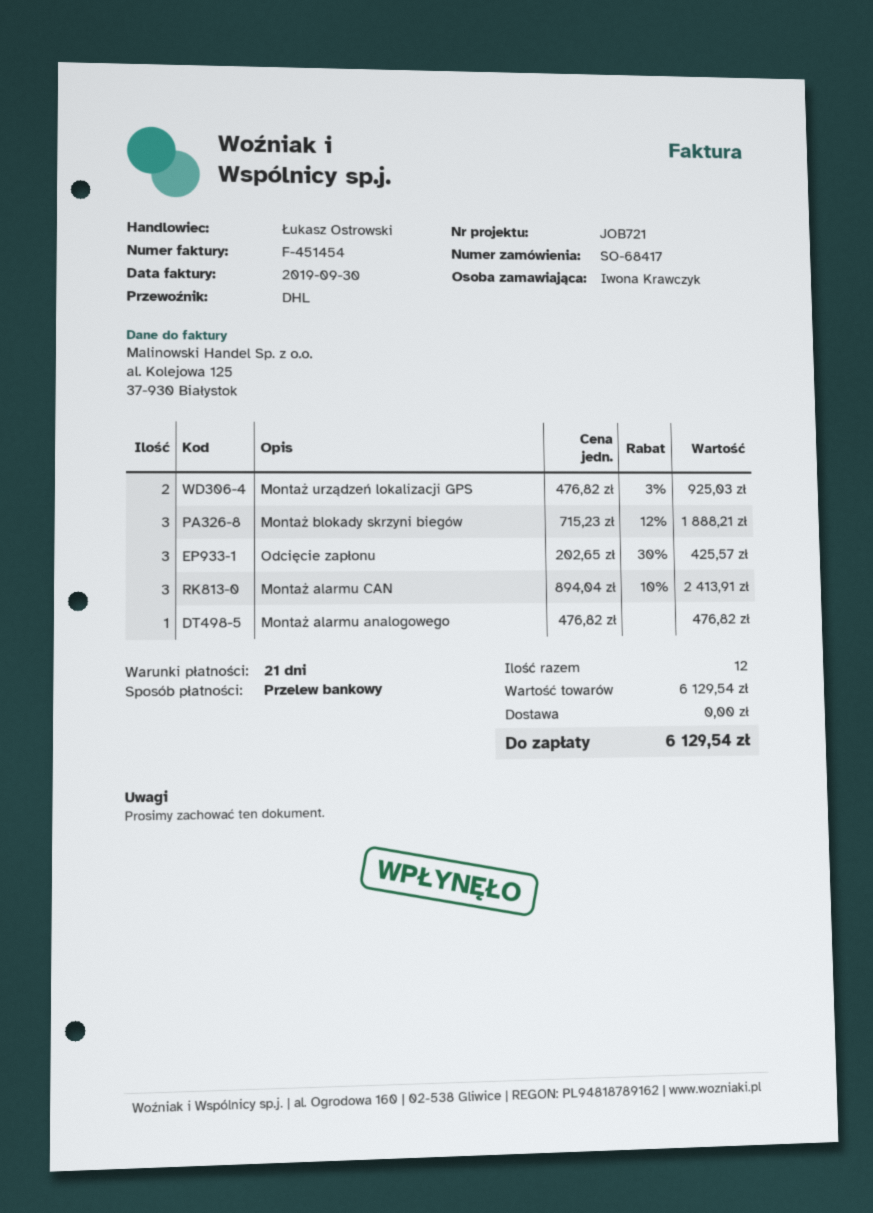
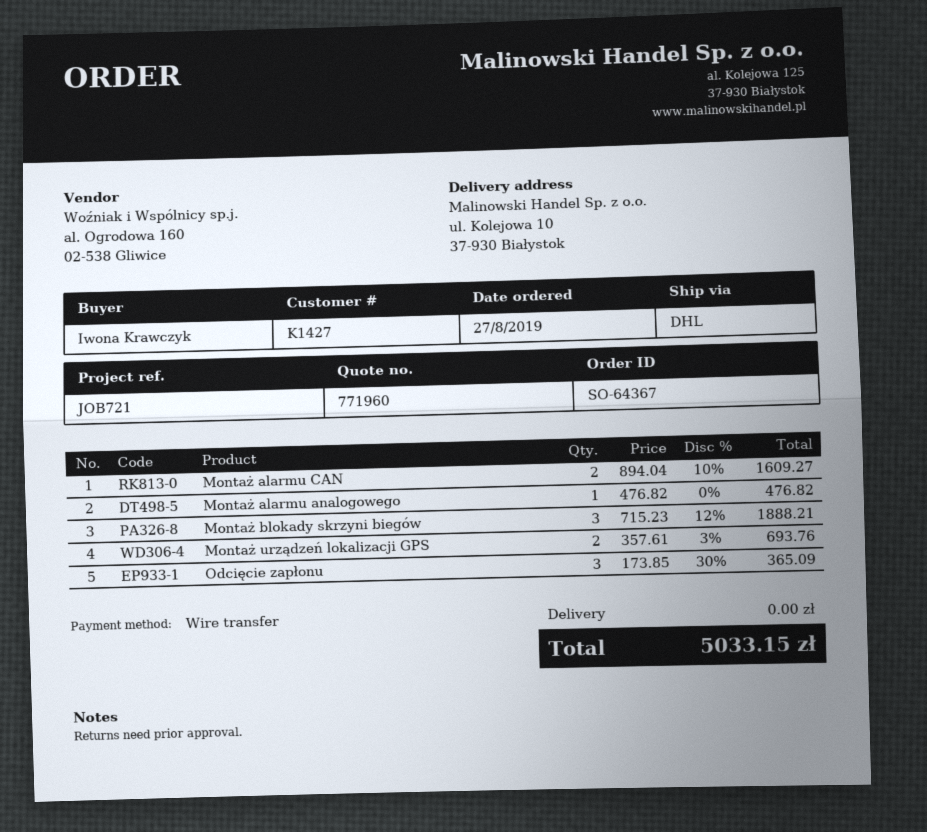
order number: SO-68417 -> SO-64367
Montaż urządzeń lokalizacji GPS: 2 x 476.82 - 3% = 925.03 -> 2 x 357.61 - 3% = 693.76
Odcięcie zapłonu: 3 x 202.65 - 30% = 425.57 -> 3 x 173.85 - 30% = 365.09
Montaż alarmu CAN: 3 x 894.04 - 10% = 2413.91 -> 2 x 894.04 - 10% = 1609.27
total: 6129.54 -> 5033.15

